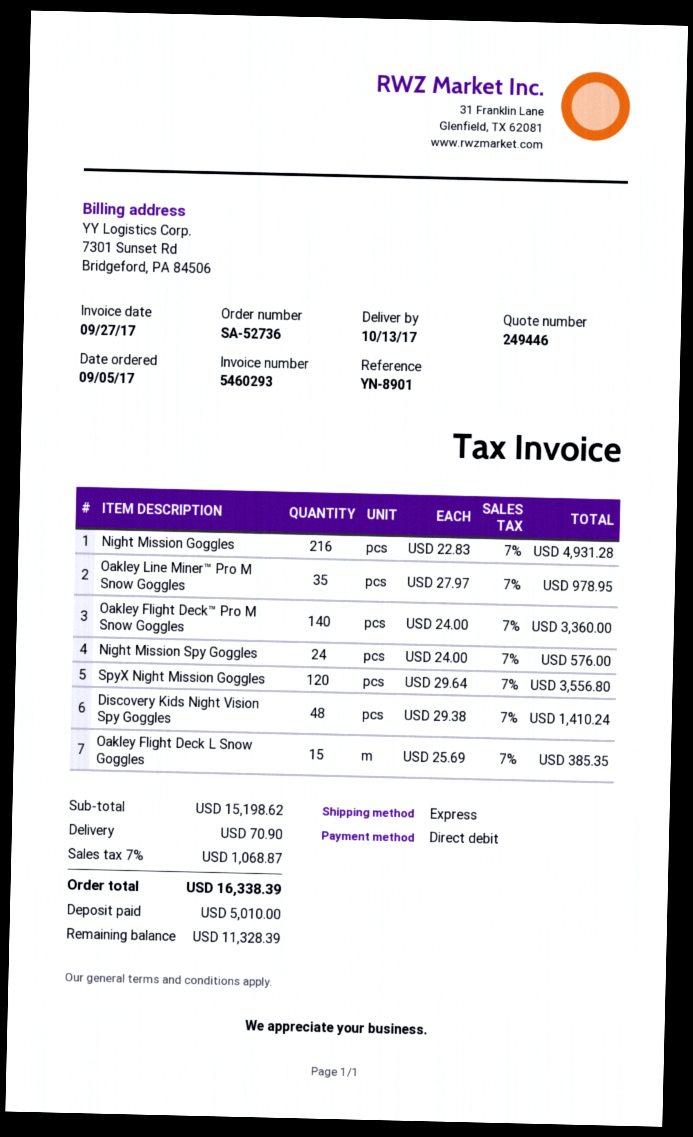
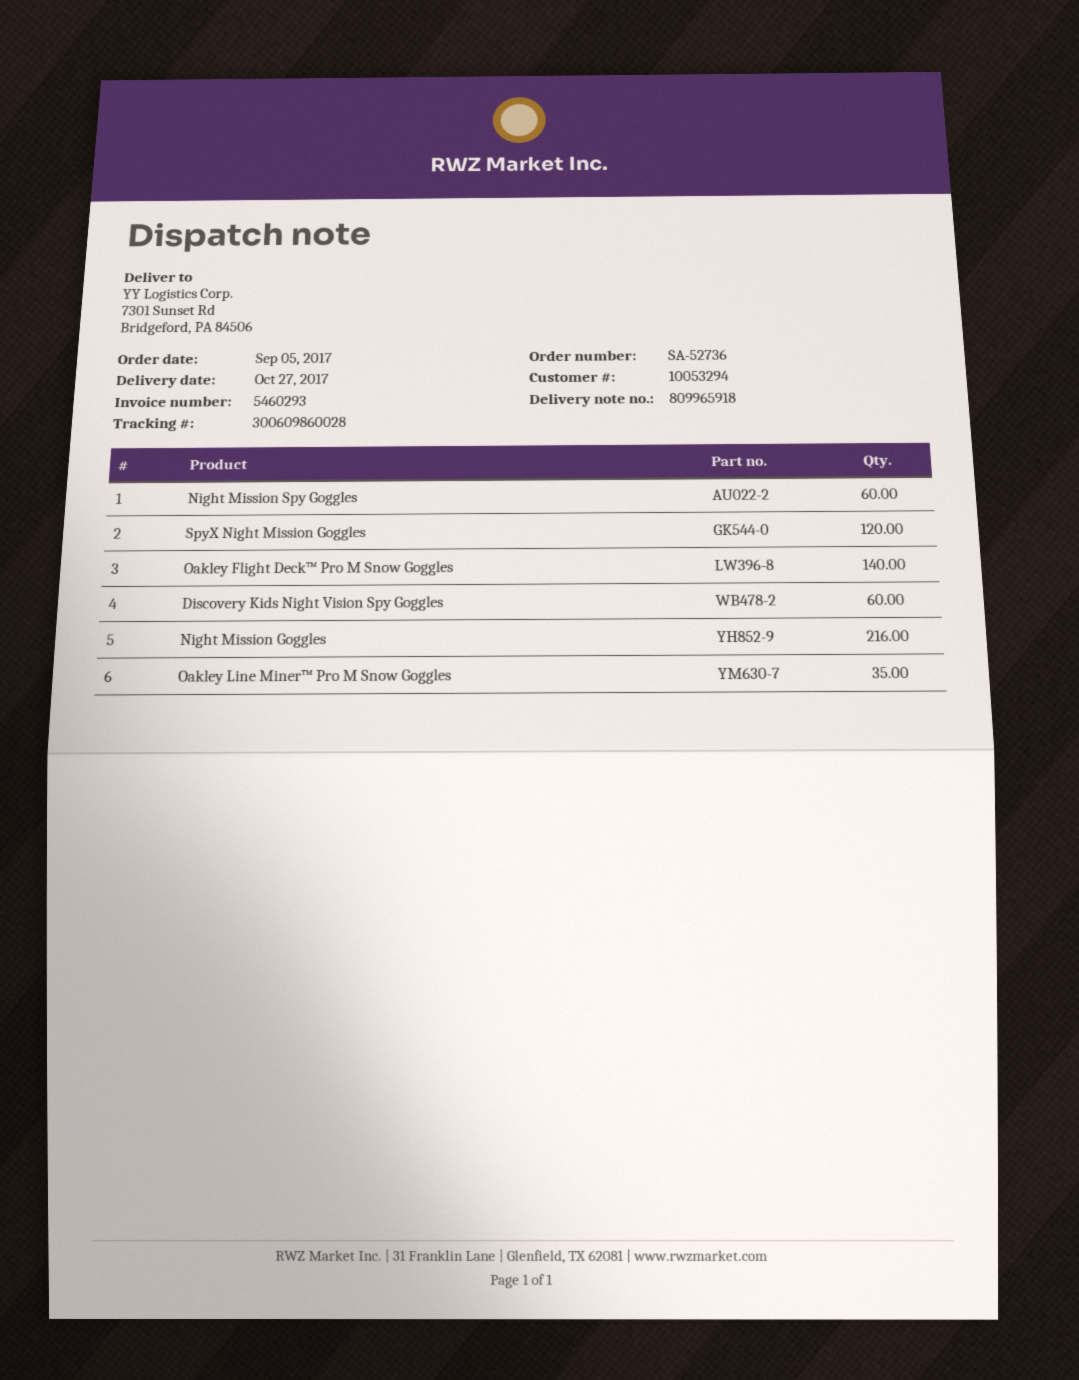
delivery date: 2017-10-13 -> 2017-10-27
Night Mission Spy Goggles: 24 -> 60
Discovery Kids Night Vision Spy Goggles: 48 -> 60
Oakley Flight Deck L Snow Goggles: 15 -> none

